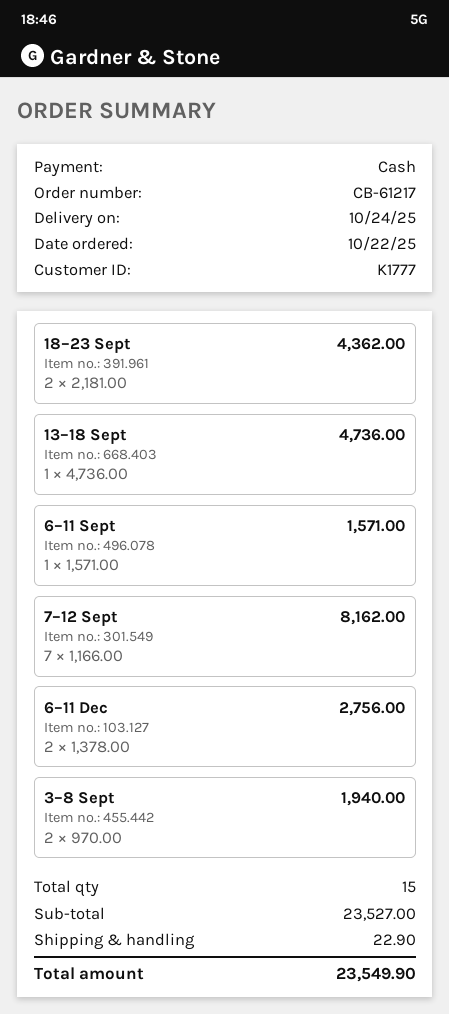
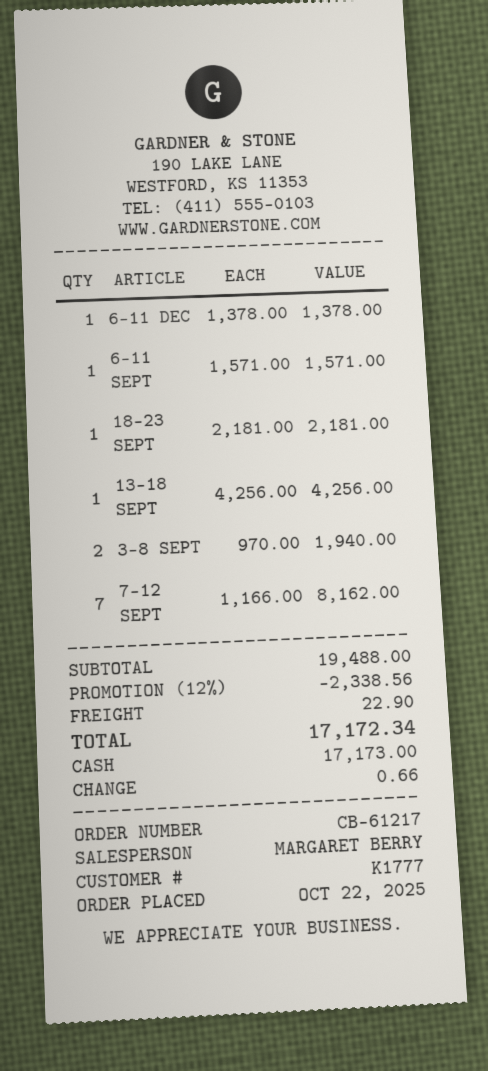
18–23 Sept: 2 x 2181.00 = 4362.00 -> 1 x 2181.00 = 2181.00
13–18 Sept: 1 x 4736.00 = 4736.00 -> 1 x 4256.00 = 4256.00
6–11 Dec: 2 x 1378.00 = 2756.00 -> 1 x 1378.00 = 1378.00
subtotal: 23527.00 -> 19488.00
discount: none -> 12% = 2338.56
total: 23549.90 -> 17172.34

